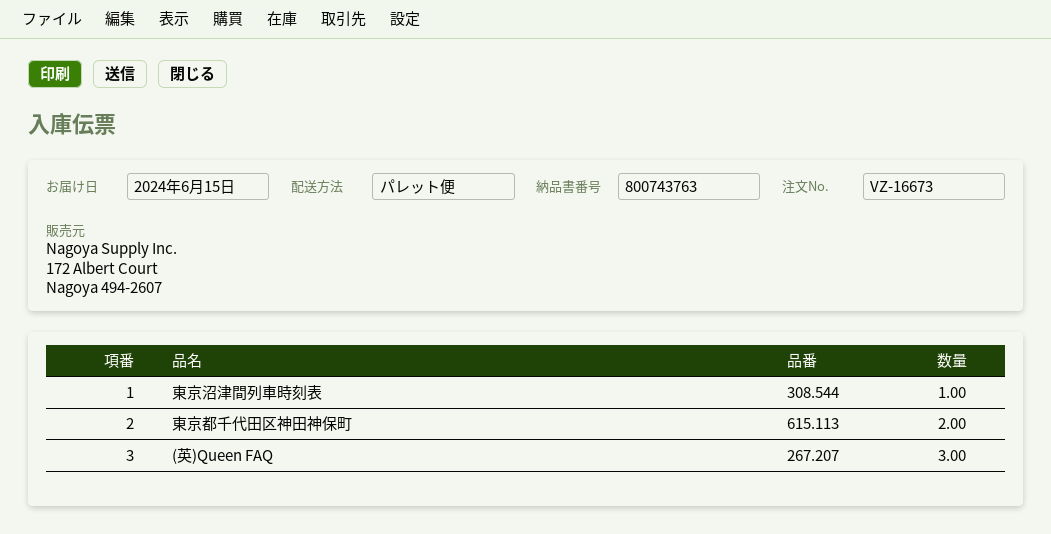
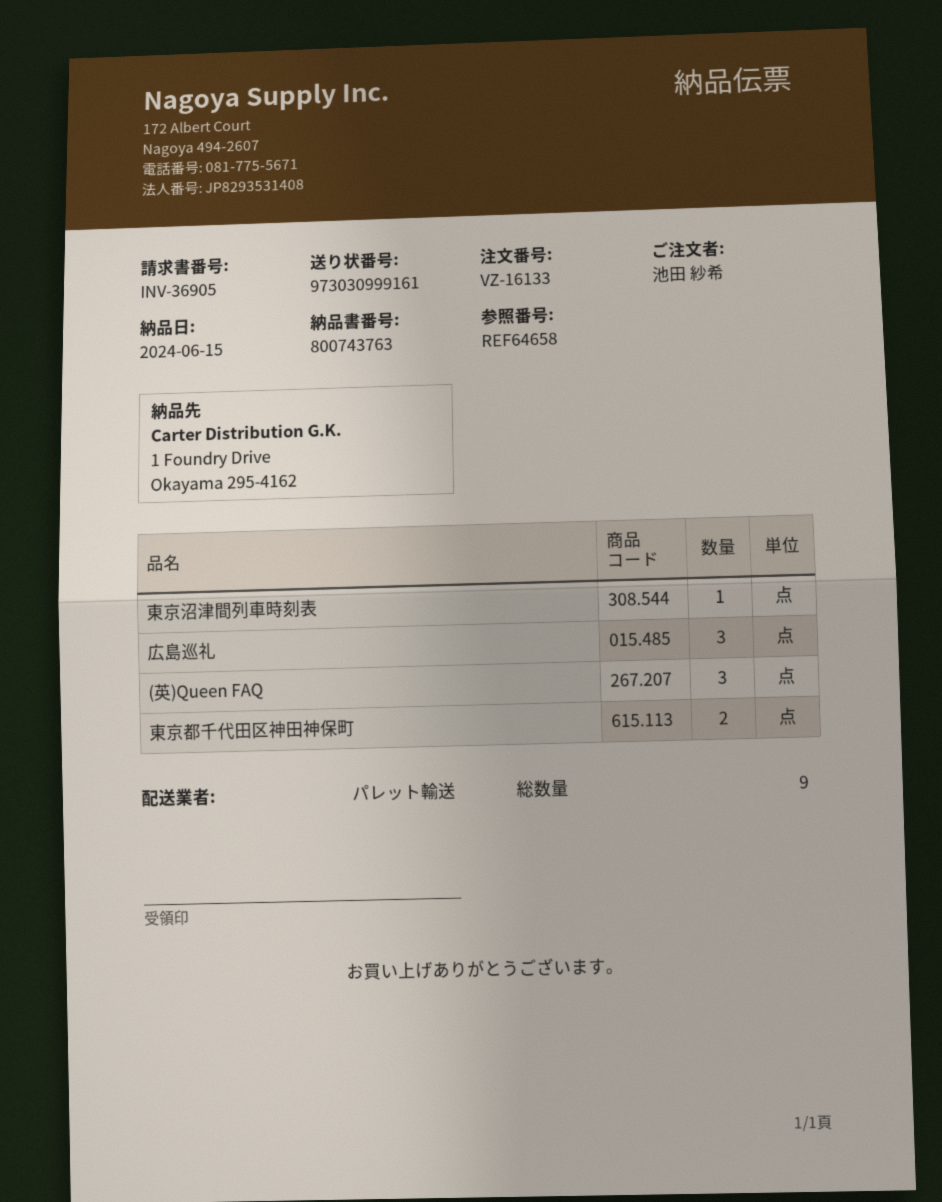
order number: VZ-16673 -> VZ-16133
広島巡礼: none -> 3

